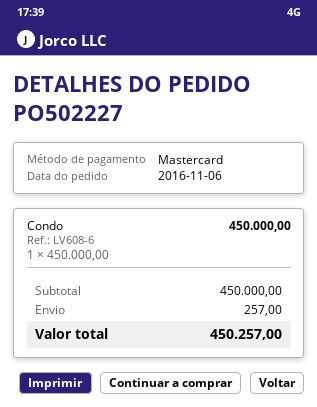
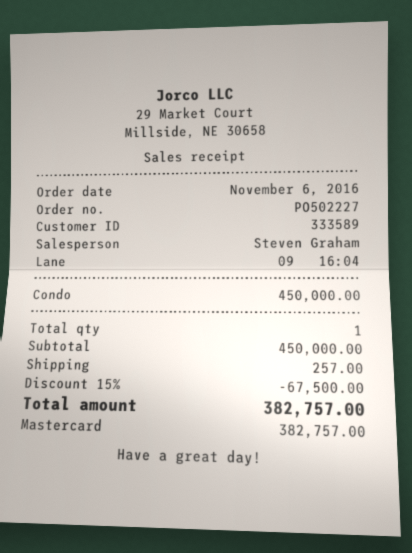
discount: none -> 15% = 67500.00
total: 450257.00 -> 382757.00

